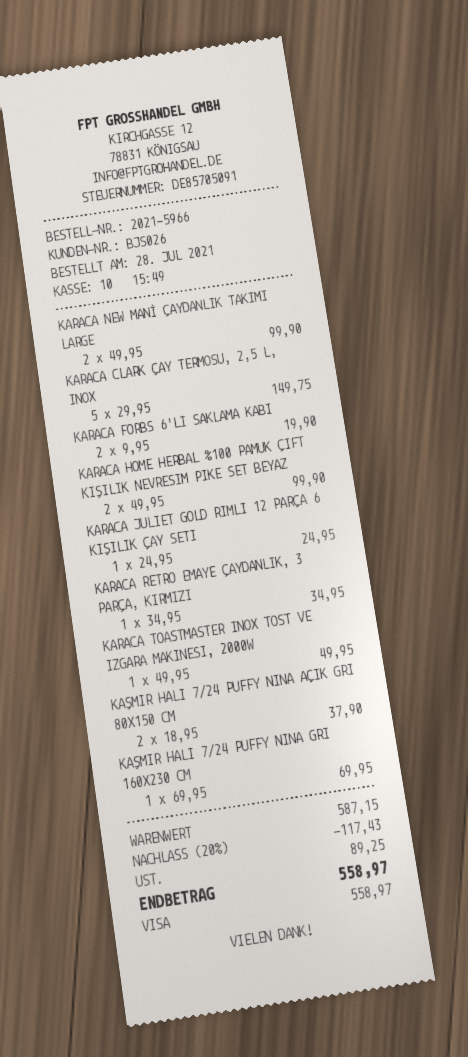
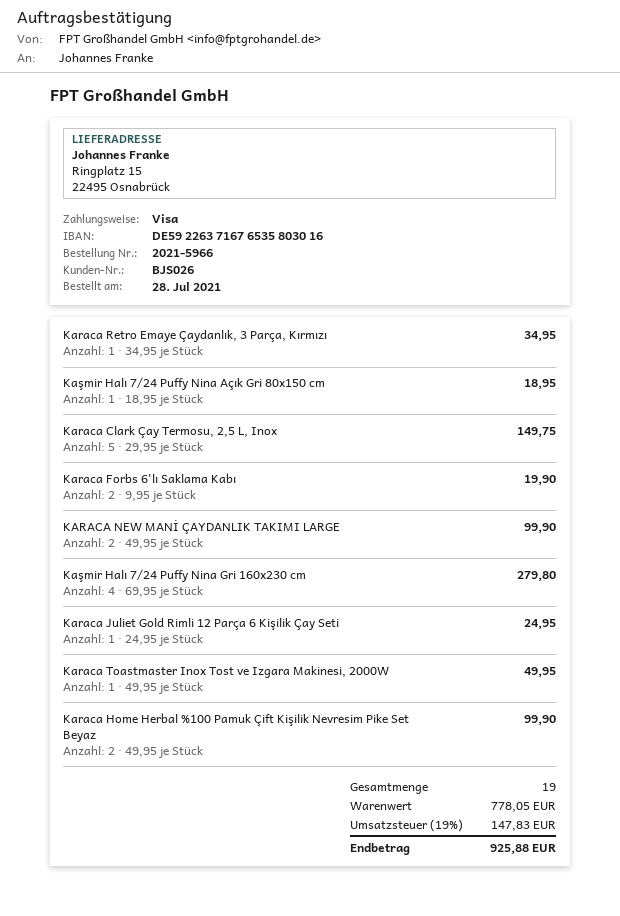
KAŞMIR HALI 7/24 PUFFY NINA AÇIK GRI 80X150 CM: 2 x 18.95 = 37.90 -> 1 x 18.95 = 18.95
KAŞMIR HALI 7/24 PUFFY NINA GRI 160X230 CM: 1 x 69.95 = 69.95 -> 4 x 69.95 = 279.80
subtotal: 587.15 -> 778.05
discount: 20% = 117.43 -> none
tax: 89.25 -> 147.83
total: 558.97 -> 925.88

